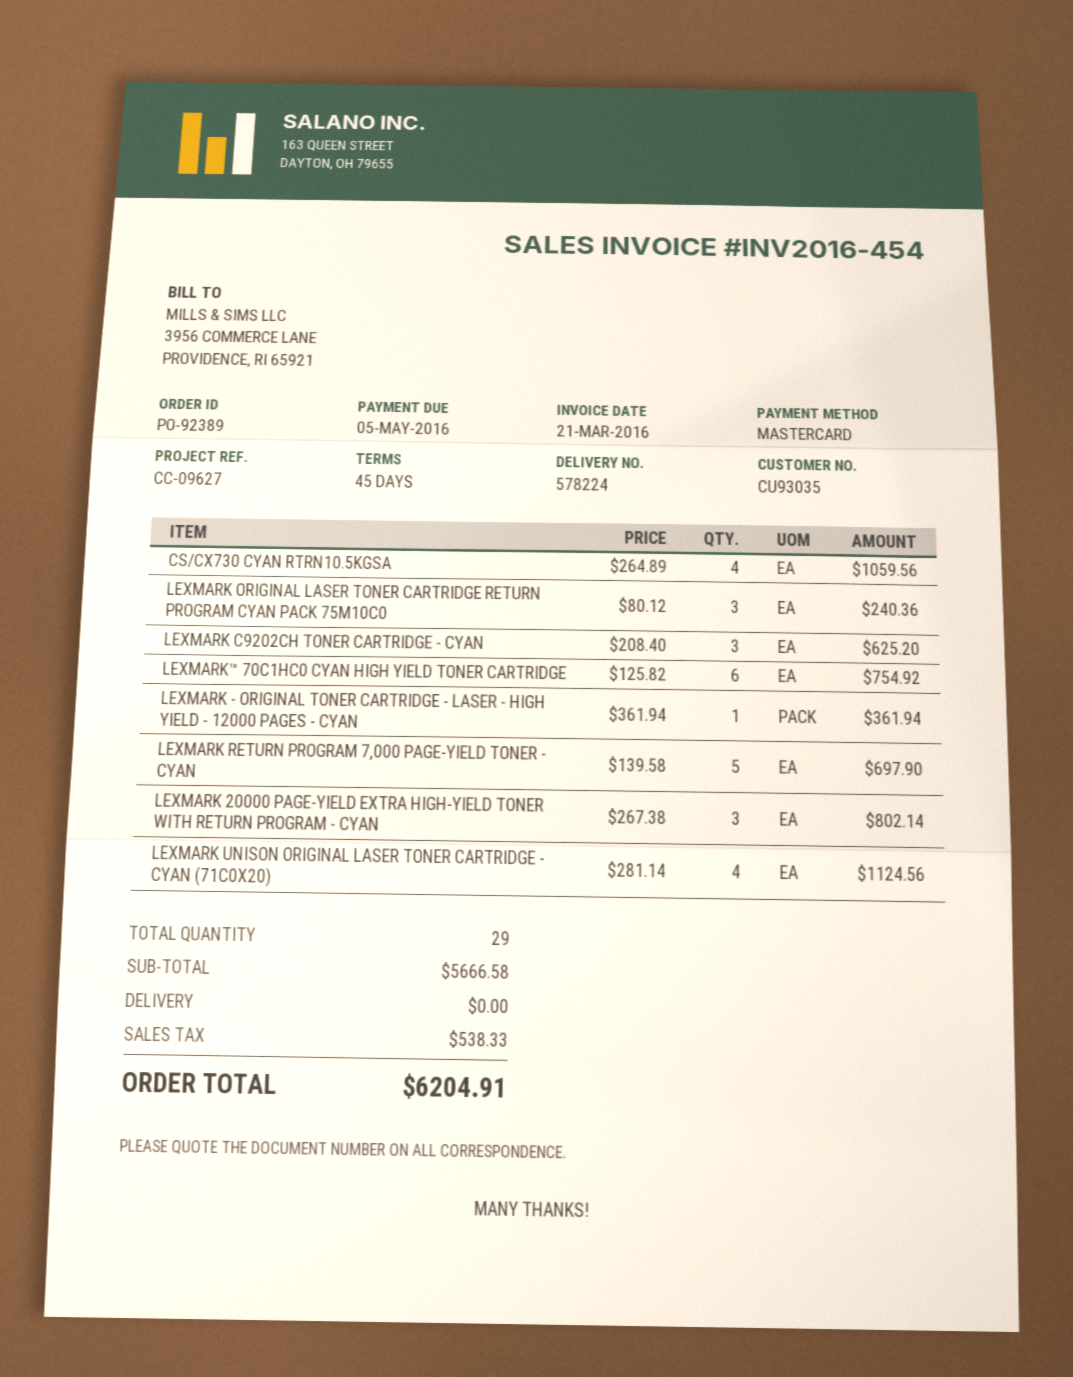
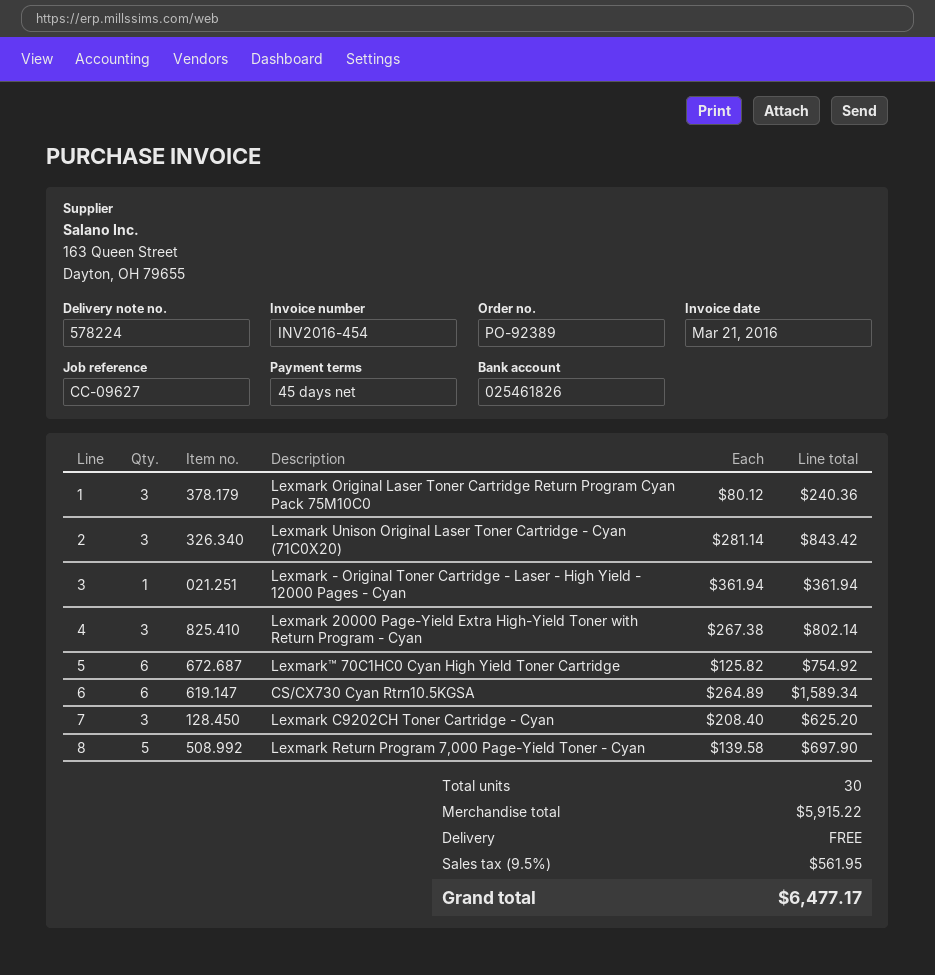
CS/CX730 CYAN RTRN10.5KGSA: 4 x 264.89 = 1059.56 -> 6 x 264.89 = 1589.34
LEXMARK UNISON ORIGINAL LASER TONER CARTRIDGE - CYAN (71C0X20): 4 x 281.14 = 1124.56 -> 3 x 281.14 = 843.42
total quantity: 29 -> 30
subtotal: 5666.58 -> 5915.22
tax: 538.33 -> 561.95
total: 6204.91 -> 6477.17

